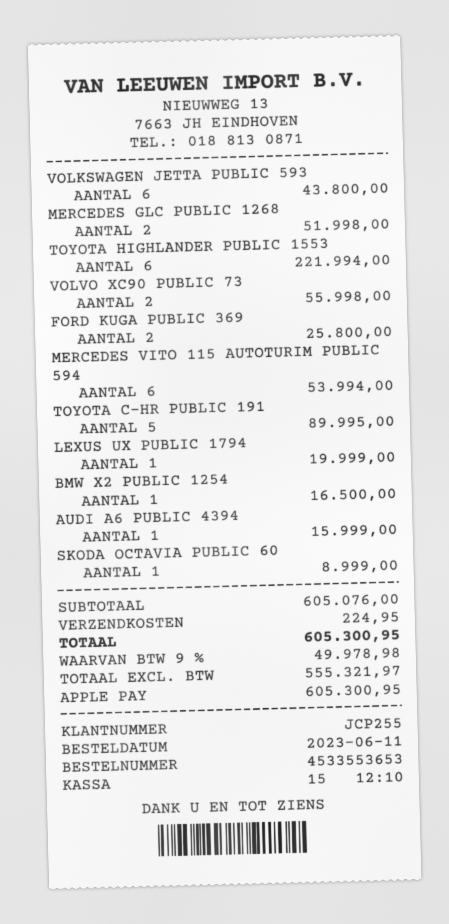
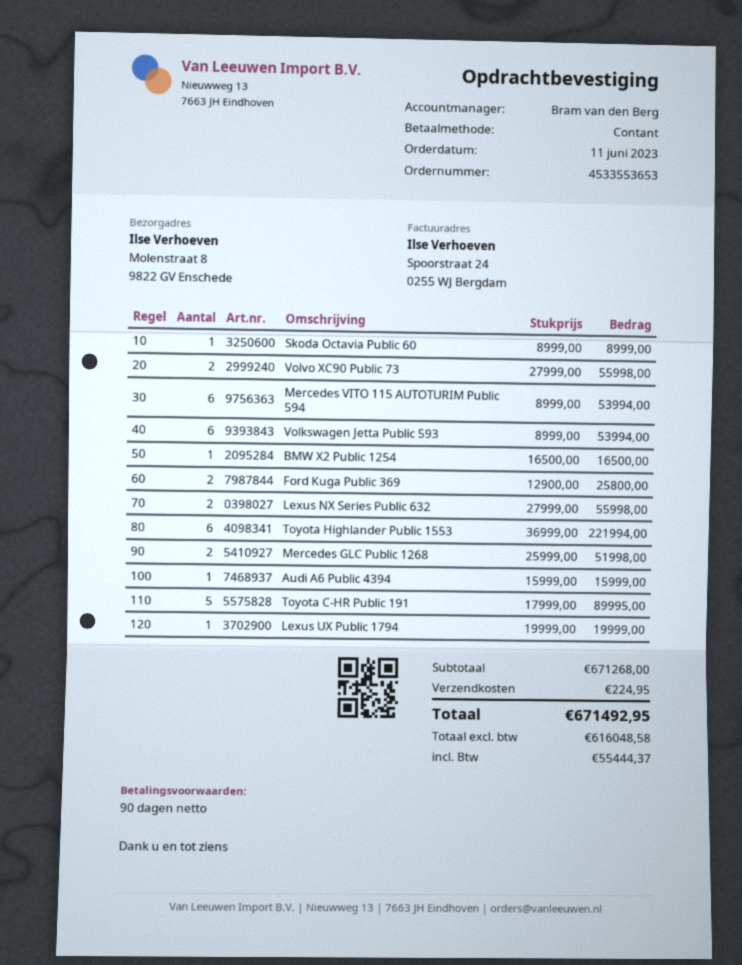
payment method: Apple Pay -> cash
VOLKSWAGEN JETTA PUBLIC 593: 6 for 43800.00 -> 6 for 53994.00
Lexus NX Series Public 632: none -> 2 for 55998.00
subtotal: 605076.00 -> 671268.00
net: 555321.97 -> 616048.58
tax: 49978.98 -> 55444.37
total: 605300.95 -> 671492.95

